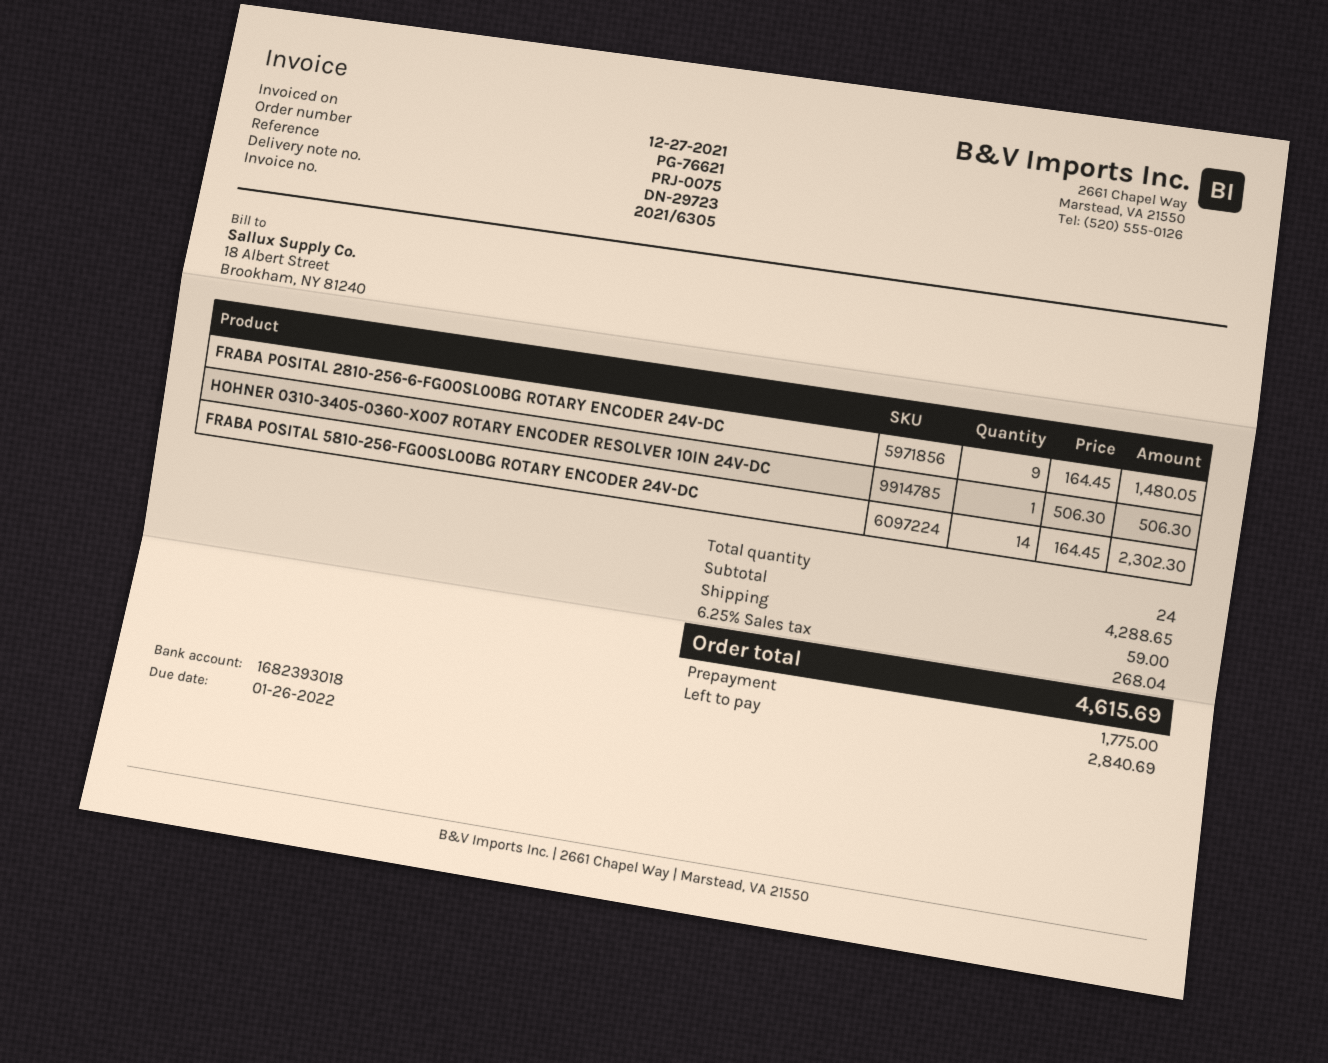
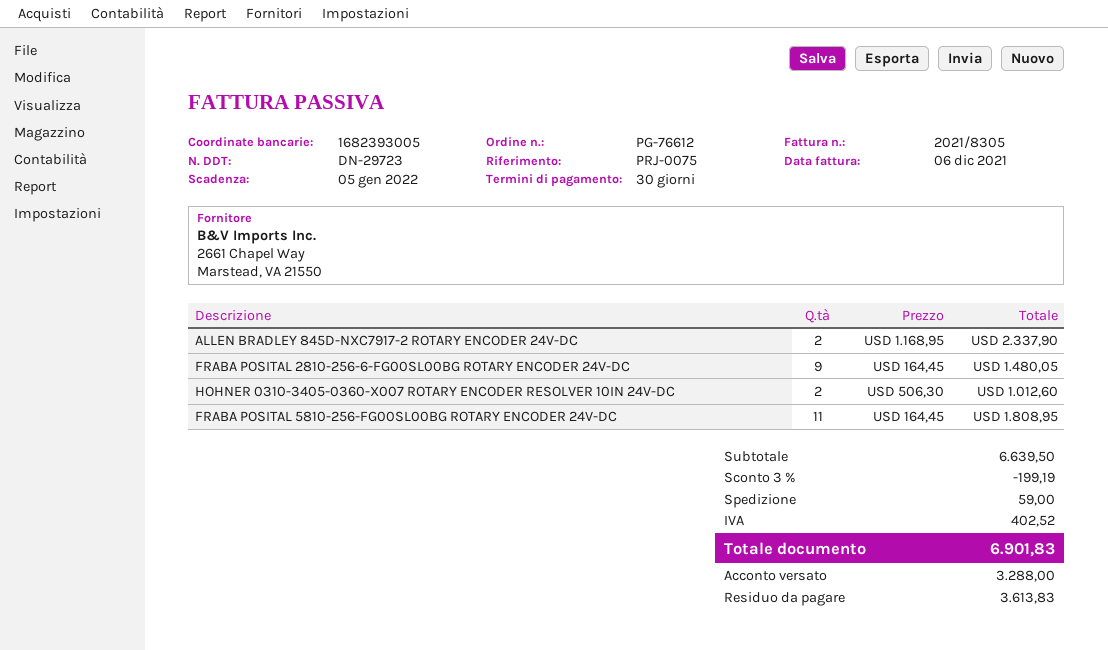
order number: PG-76621 -> PG-76612
invoice number: 2021/6305 -> 2021/8305
invoice date: 2021-12-27 -> 2021-12-06
due date: 2022-01-26 -> 2022-01-05
bank account: 1682393018 -> 1682393005
HOHNER 0310-3405-0360-X007 ROTARY ENCODER RESOLVER 10IN 24V-DC: 1 x 506.30 = 506.30 -> 2 x 506.30 = 1012.60
FRABA POSITAL 5810-256-FG00SL00BG ROTARY ENCODER 24V-DC: 14 x 164.45 = 2302.30 -> 11 x 164.45 = 1808.95
ALLEN BRADLEY 845D-NXC7917-2 ROTARY ENCODER 24V-DC: none -> 2 x 1168.95 = 2337.90
subtotal: 4288.65 -> 6639.50
discount: none -> 3% = 199.19
tax: 268.04 -> 402.52
total: 4615.69 -> 6901.83
deposit: 1775.00 -> 3288.00
balance: 2840.69 -> 3613.83

